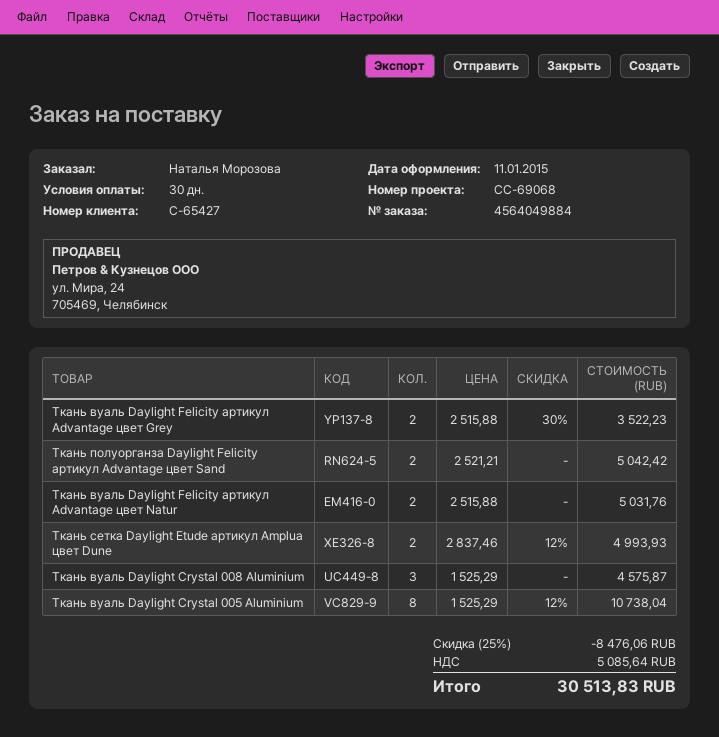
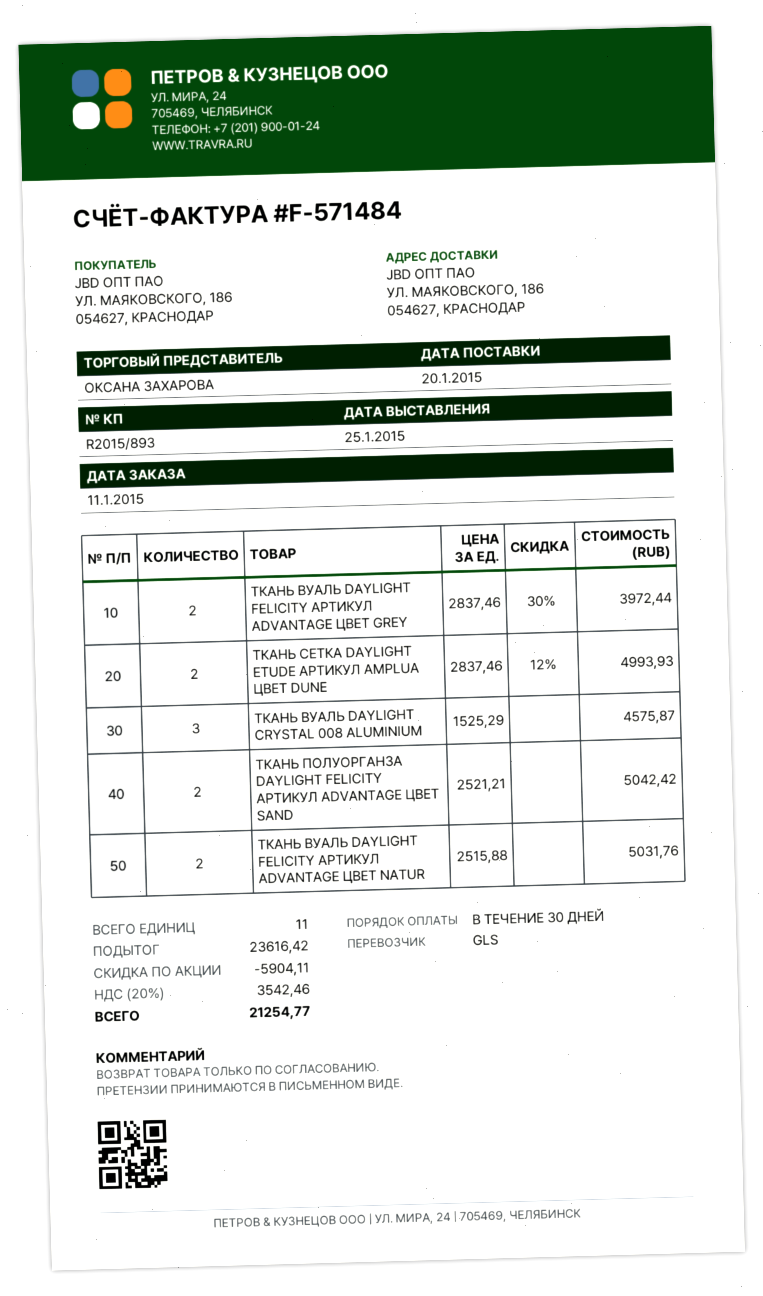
Ткань вуаль Daylight Felicity артикул Advantage цвет Grey: 2 x 2515.88 - 30% = 3522.23 -> 2 x 2837.46 - 30% = 3972.44
Ткань вуаль Daylight Crystal 005 Aluminium: 8 x 1525.29 - 12% = 10738.04 -> none
discount: 8476.06 -> 5904.11
tax: 5085.64 -> 3542.46
total: 30513.83 -> 21254.77

